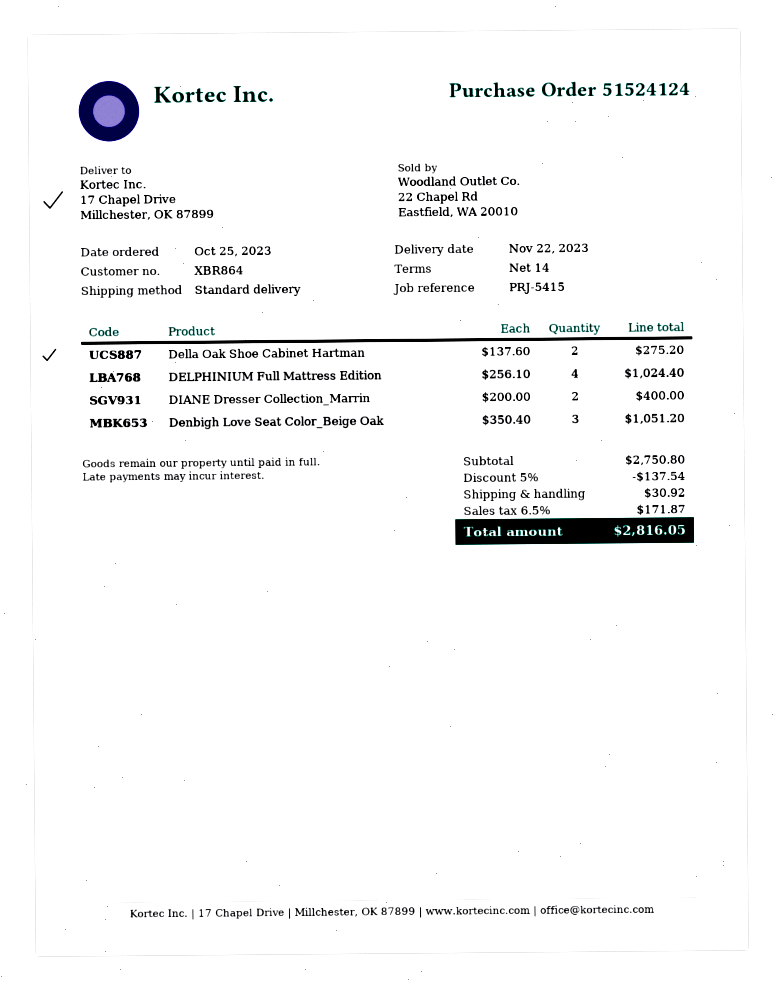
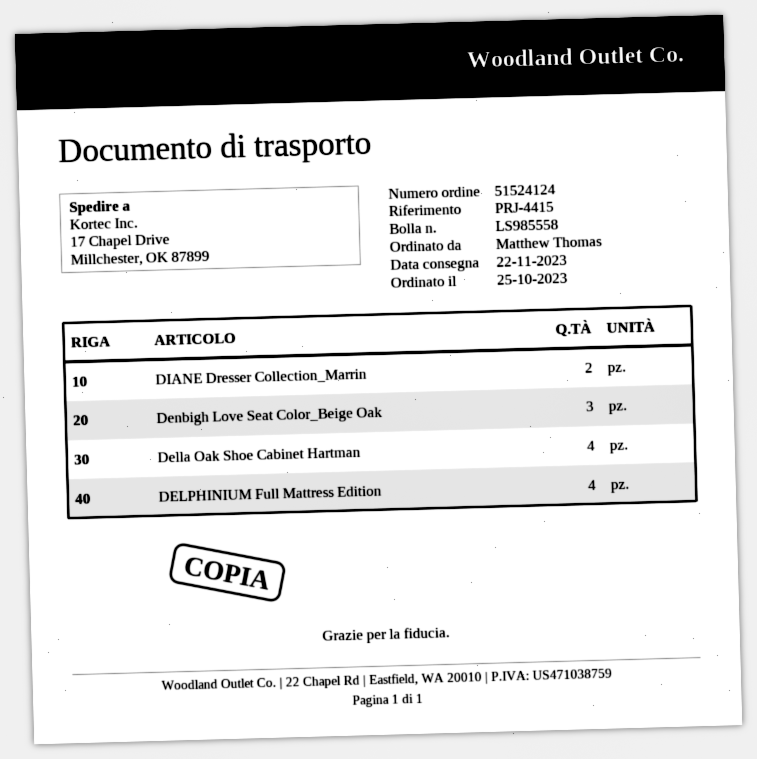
reference: PRJ-5415 -> PRJ-4415
Della Oak Shoe Cabinet Hartman: 2 -> 4

